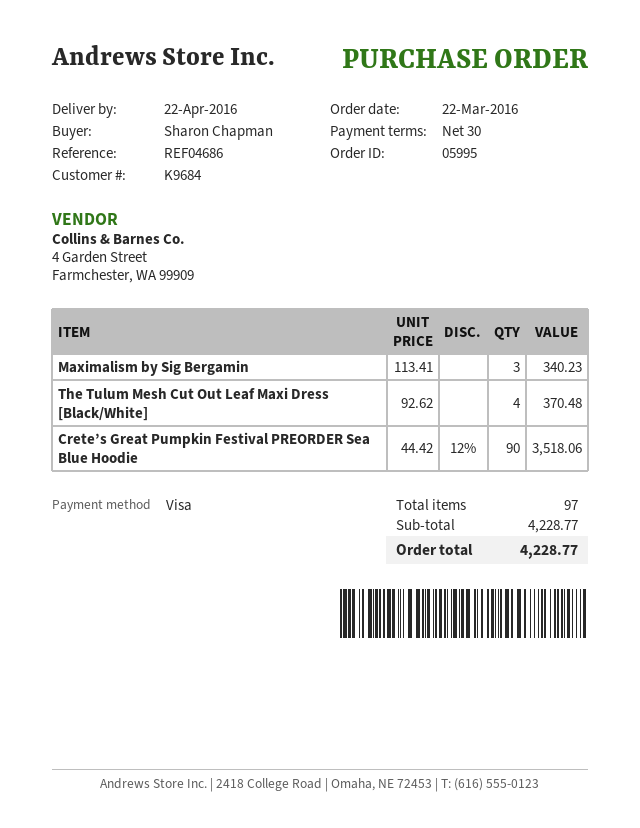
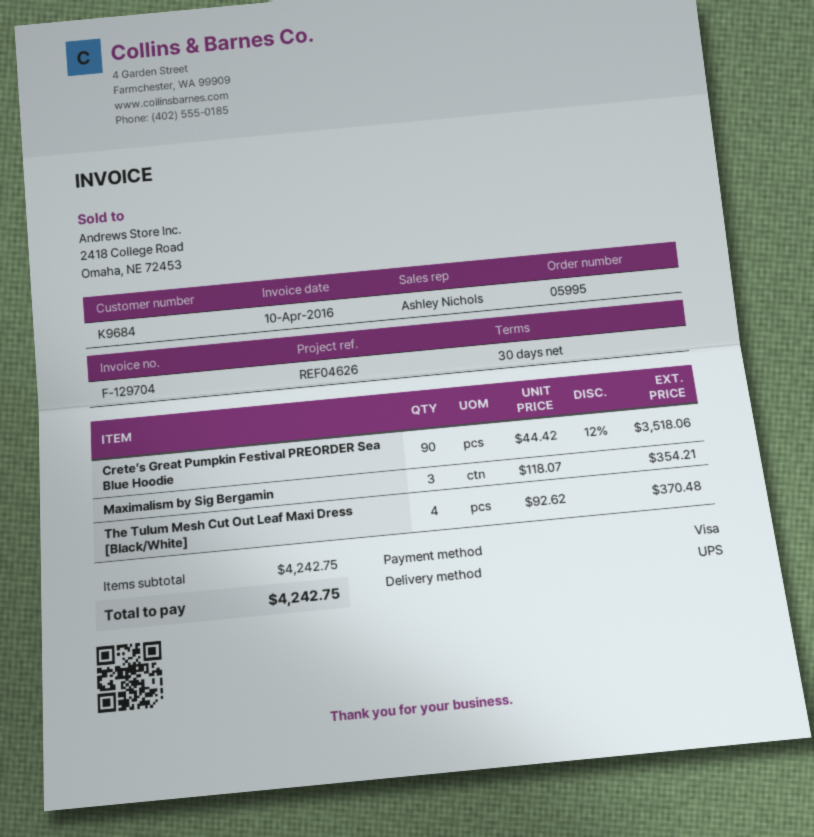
reference: REF04686 -> REF04626
Maximalism by Sig Bergamin: 3 x 113.41 = 340.23 -> 3 x 118.07 = 354.21
subtotal: 4228.77 -> 4242.75
total: 4228.77 -> 4242.75

